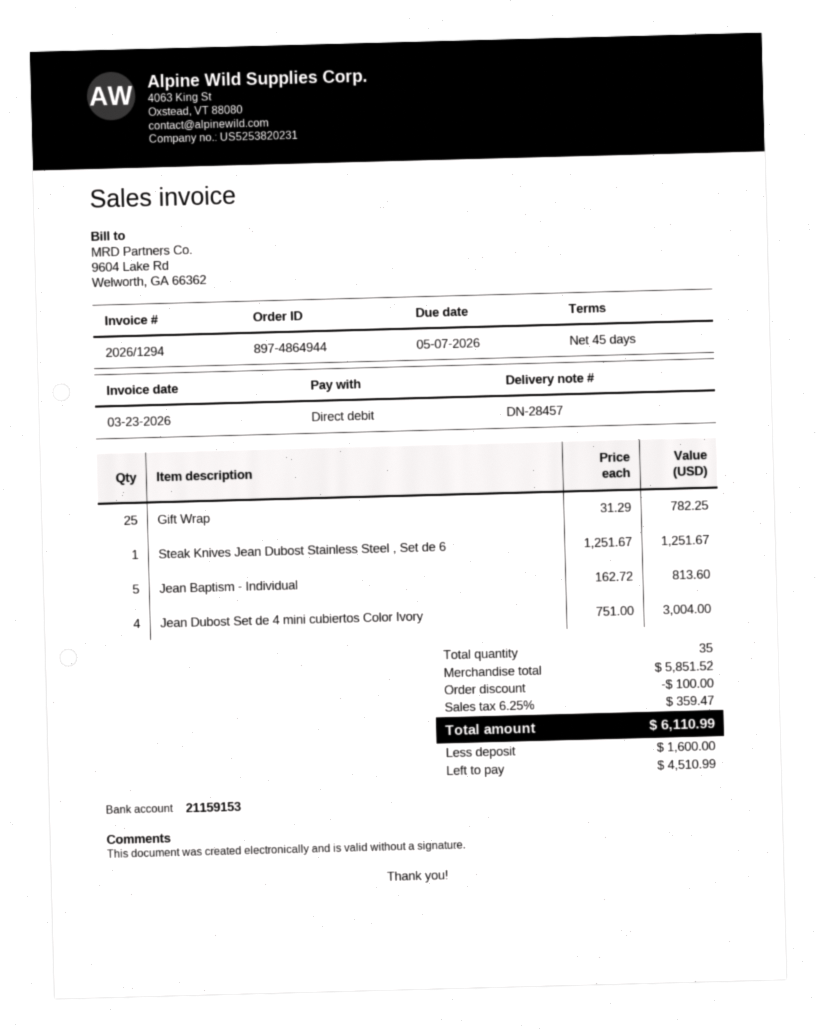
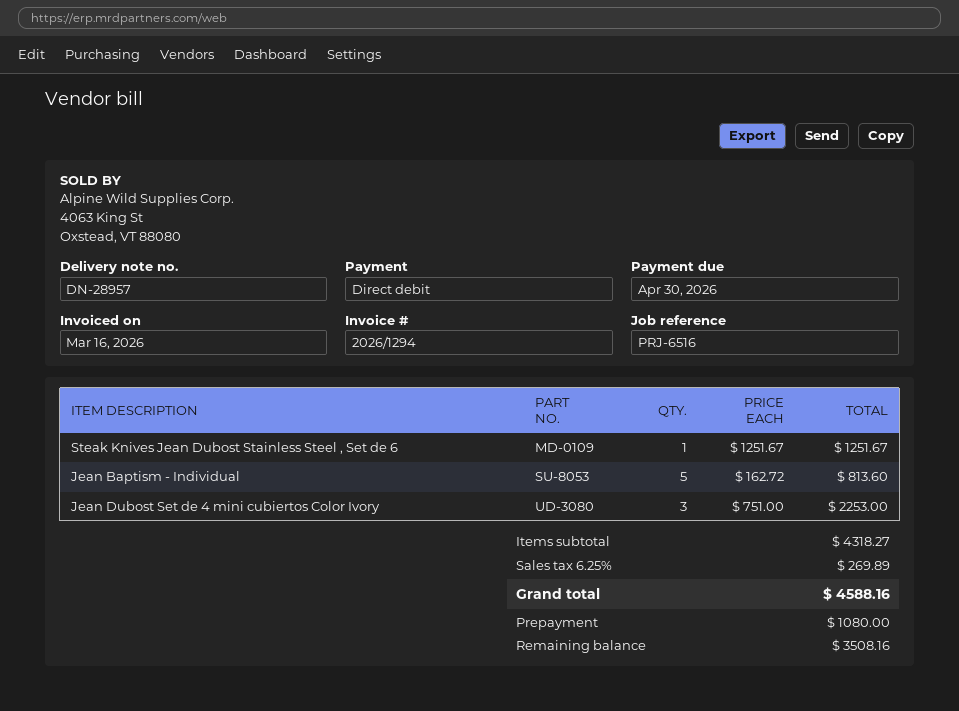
delivery note number: DN-28457 -> DN-28957
invoice date: 2026-03-23 -> 2026-03-16
due date: 2026-05-07 -> 2026-04-30
Gift Wrap: 25 x 31.29 = 782.25 -> none
Jean Dubost Set de 4 mini cubiertos Color Ivory: 4 x 751.00 = 3004.00 -> 3 x 751.00 = 2253.00
subtotal: 5851.52 -> 4318.27
discount: 100.00 -> none
tax: 6.25% = 359.47 -> 6.25% = 269.89
total: 6110.99 -> 4588.16
deposit: 1600.00 -> 1080.00
balance: 4510.99 -> 3508.16

